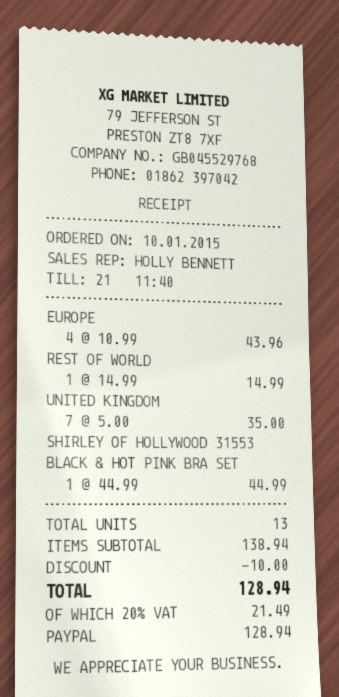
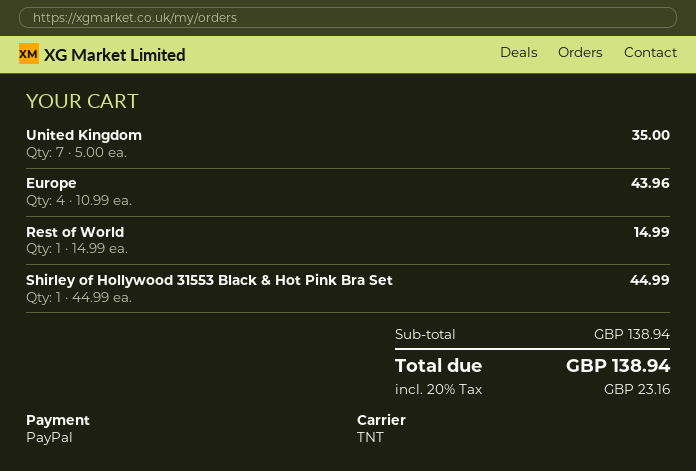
discount: 10.00 -> none
tax: 20% = 21.49 -> 20% = 23.16
total: 128.94 -> 138.94

